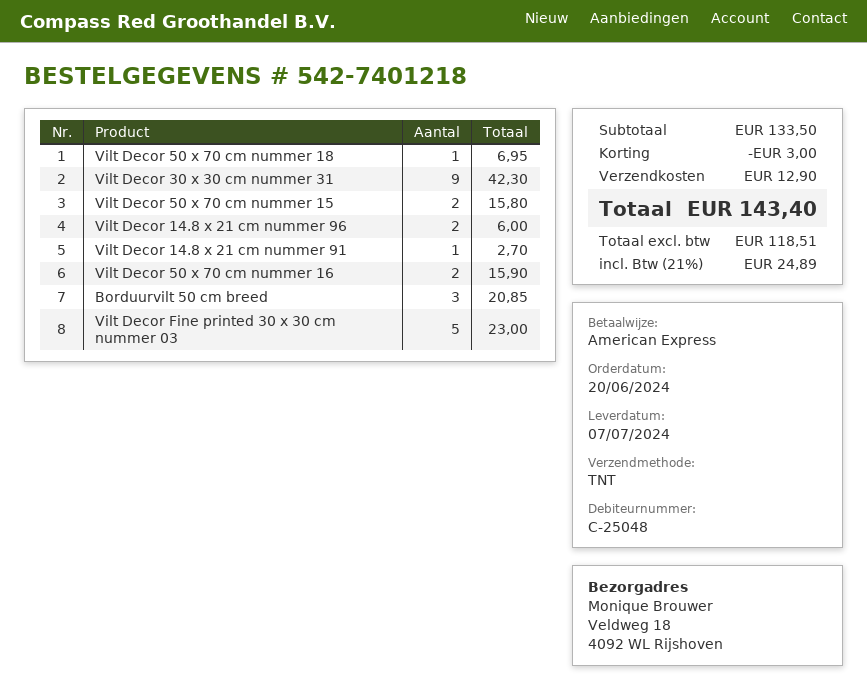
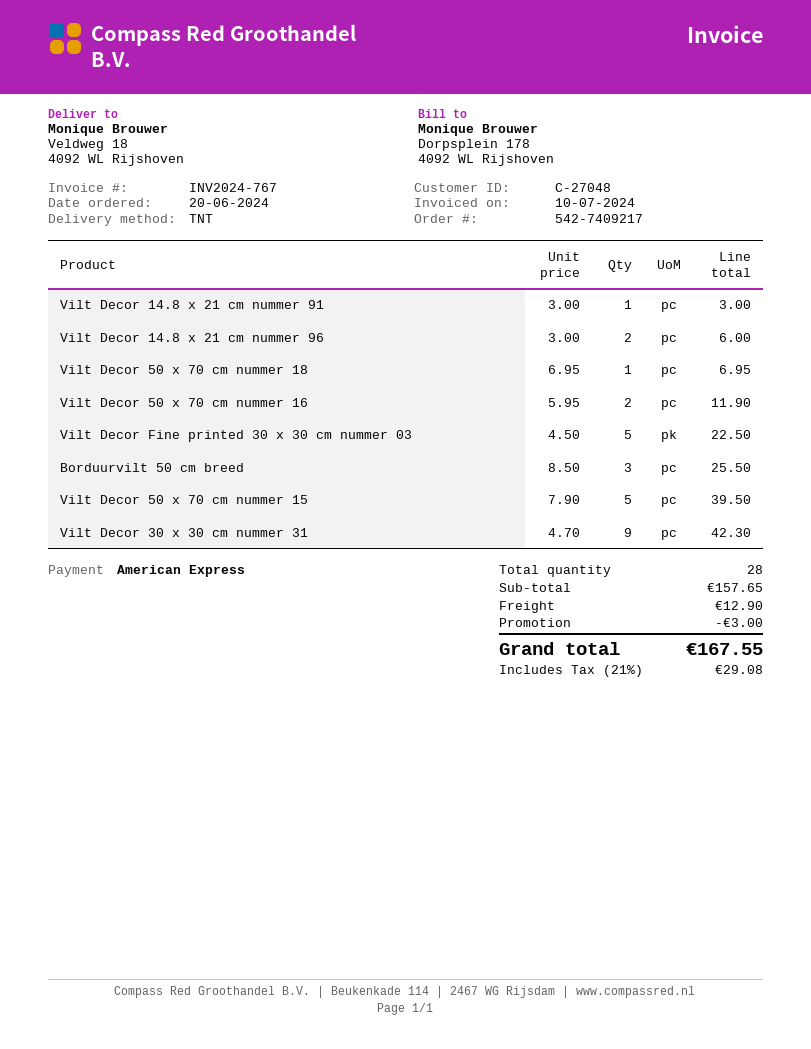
order number: 542-7401218 -> 542-7409217
customer number: C-25048 -> C-27048
Vilt Decor 50 x 70 cm nummer 15: 2 for 15.80 -> 5 for 39.50
Vilt Decor 14.8 x 21 cm nummer 91: 1 for 2.70 -> 1 for 3.00
Vilt Decor 50 x 70 cm nummer 16: 2 for 15.90 -> 2 for 11.90
Borduurvilt 50 cm breed: 3 for 20.85 -> 3 for 25.50
Vilt Decor Fine printed 30 x 30 cm nummer 03: 5 for 23.00 -> 5 for 22.50
subtotal: 133.50 -> 157.65
tax: 21% = 24.89 -> 21% = 29.08
total: 143.40 -> 167.55

